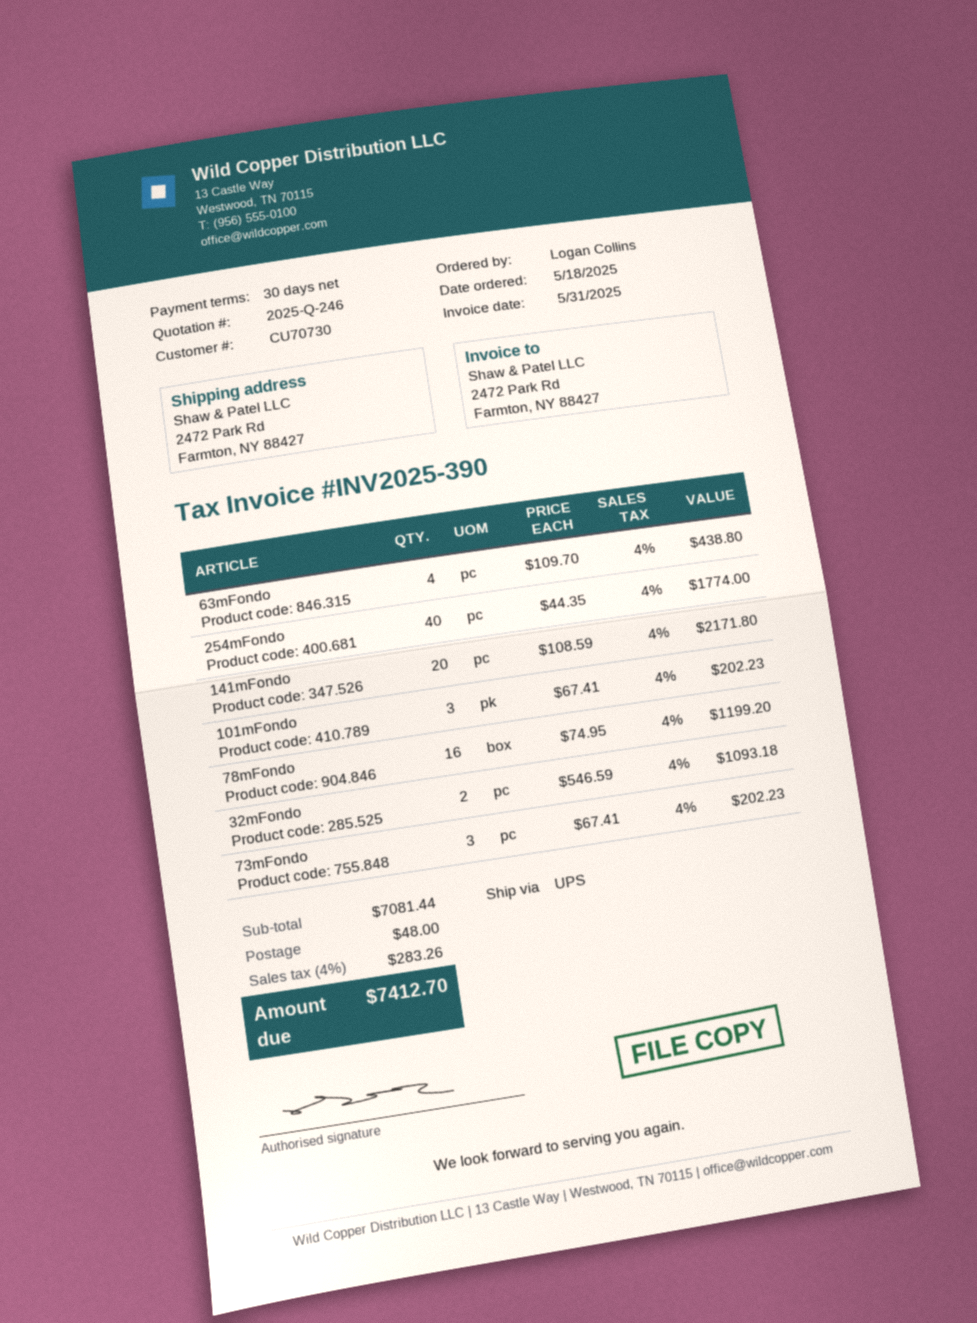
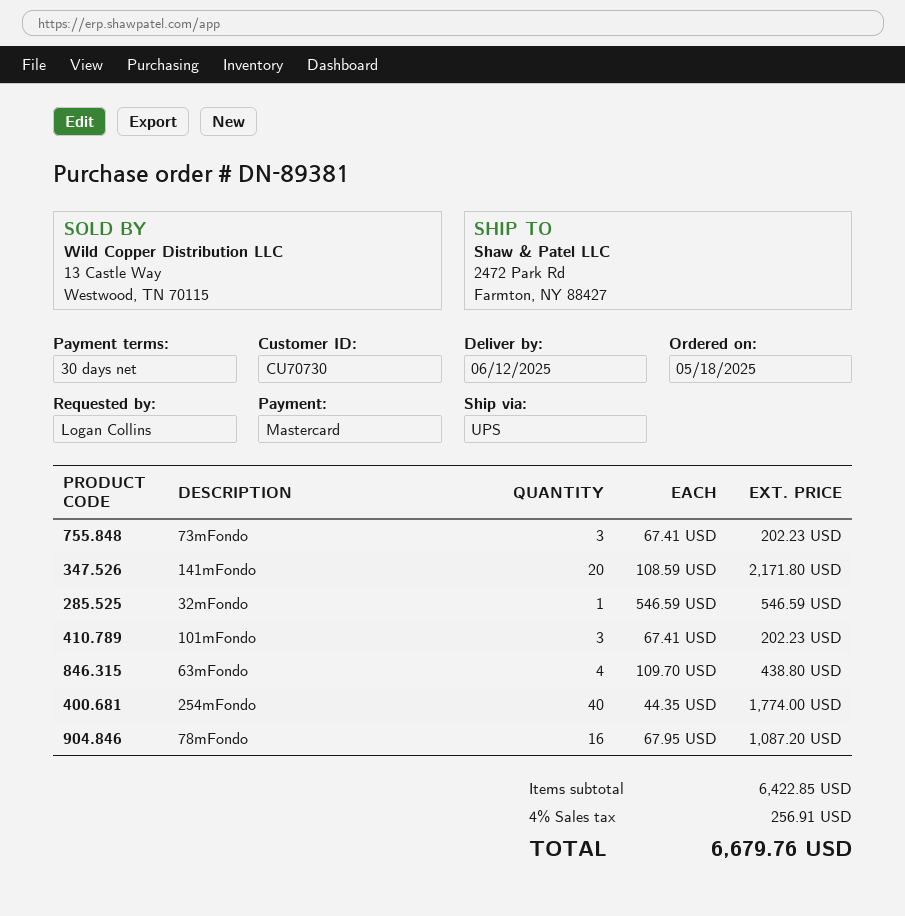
78mFondo: 16 x 74.95 = 1199.20 -> 16 x 67.95 = 1087.20
32mFondo: 2 x 546.59 = 1093.18 -> 1 x 546.59 = 546.59
subtotal: 7081.44 -> 6422.85
shipping: 48.00 -> none
tax: 4% = 283.26 -> 4% = 256.91
total: 7412.70 -> 6679.76

